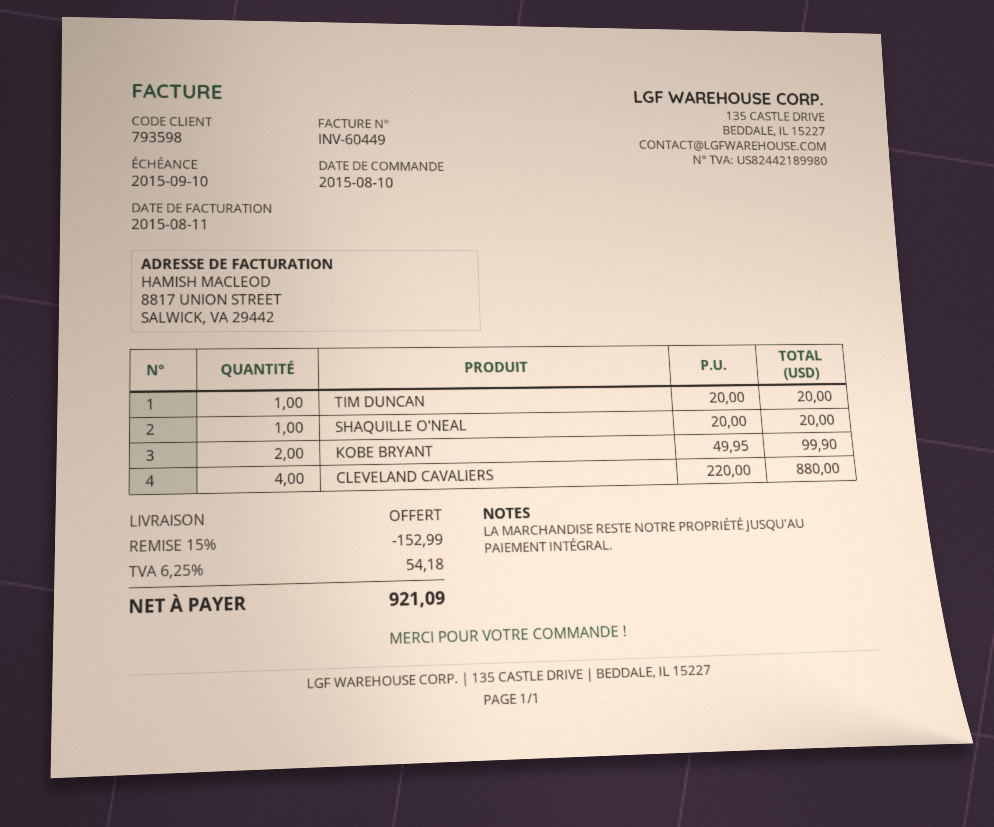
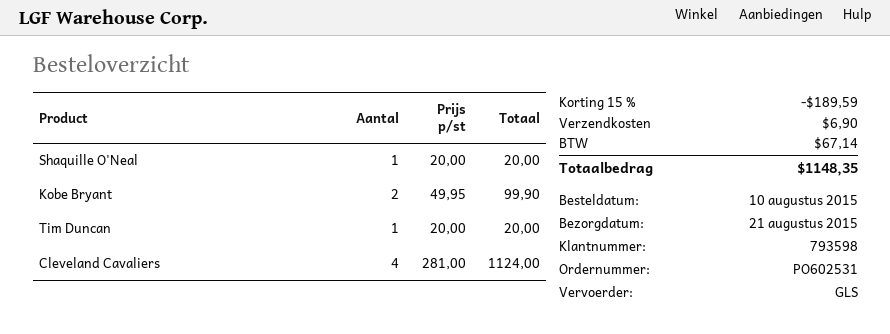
CLEVELAND CAVALIERS: 4 x 220.00 = 880.00 -> 4 x 281.00 = 1124.00
discount: 15% = 152.99 -> 15% = 189.59
shipping: 0.00 -> 6.90
tax: 54.18 -> 67.14
total: 921.09 -> 1148.35

